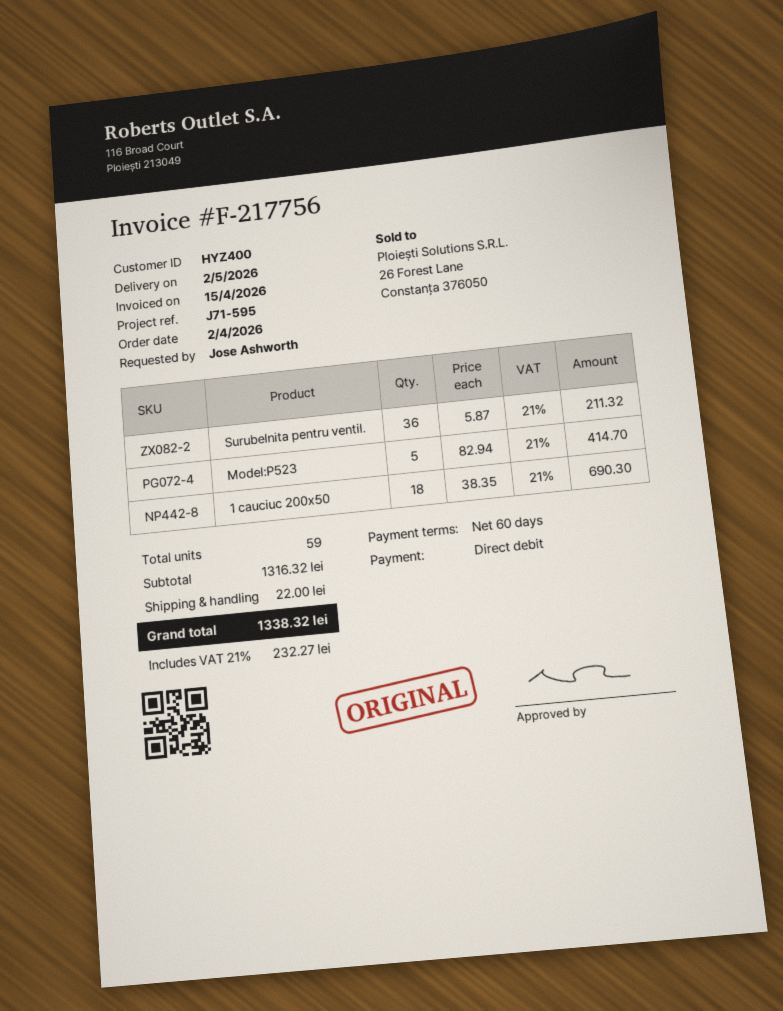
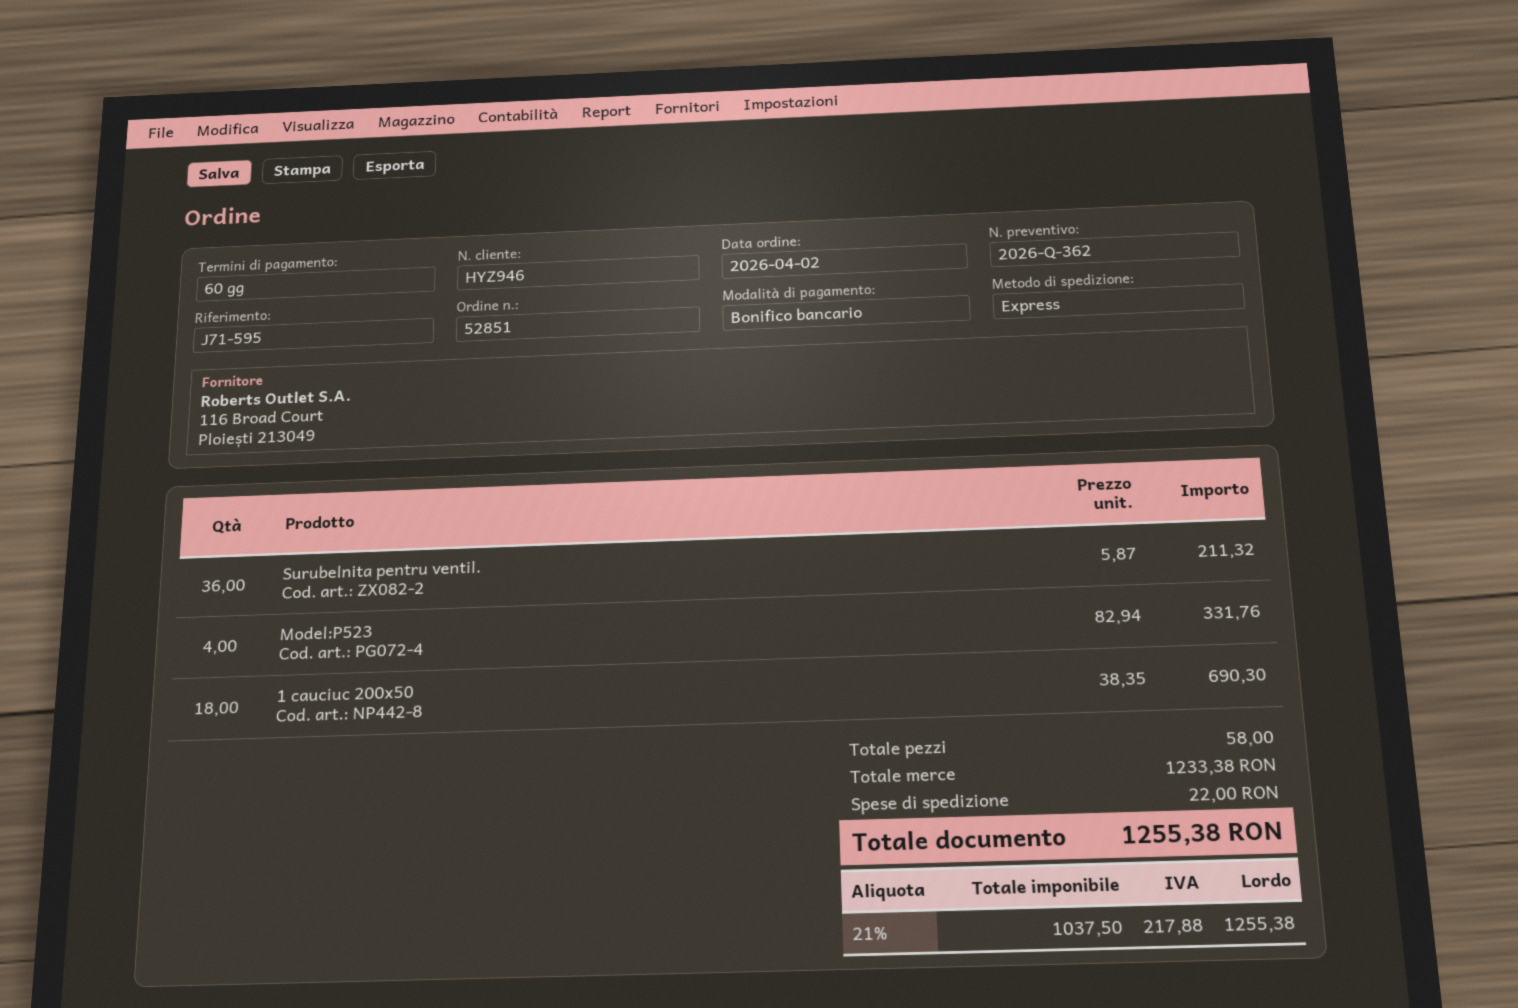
customer number: HYZ400 -> HYZ946
payment method: direct debit -> bank transfer
Model:P523: 5 x 82.94 = 414.70 -> 4 x 82.94 = 331.76
total quantity: 59 -> 58
subtotal: 1316.32 -> 1233.38
tax: 21% = 232.27 -> 21% = 217.88
total: 1338.32 -> 1255.38

